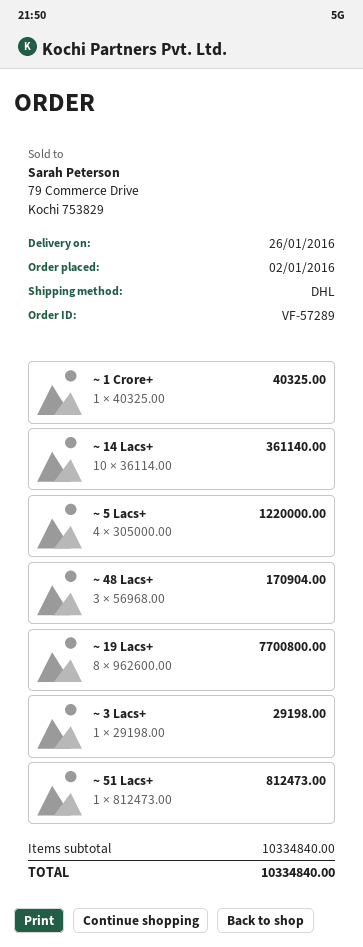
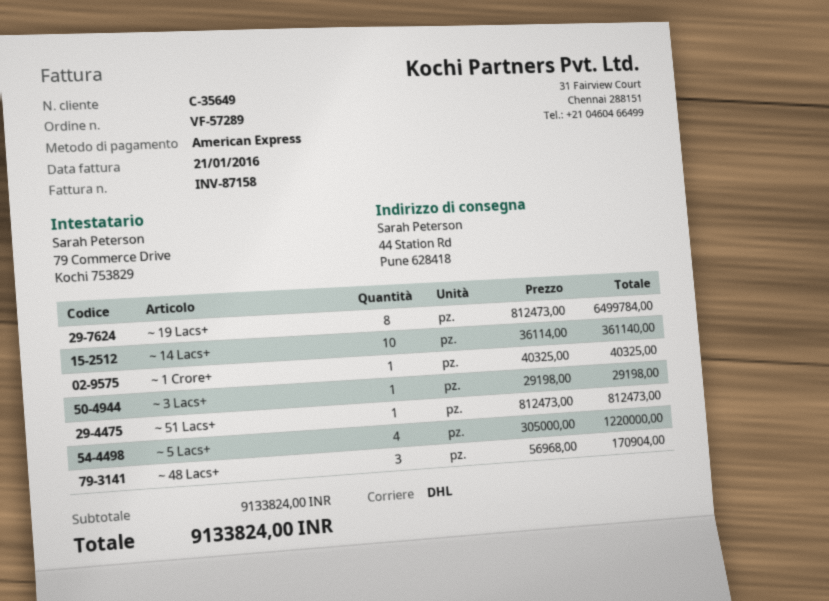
~ 19 Lacs+: 8 x 962600.00 = 7700800.00 -> 8 x 812473.00 = 6499784.00
subtotal: 10334840.00 -> 9133824.00
total: 10334840.00 -> 9133824.00

